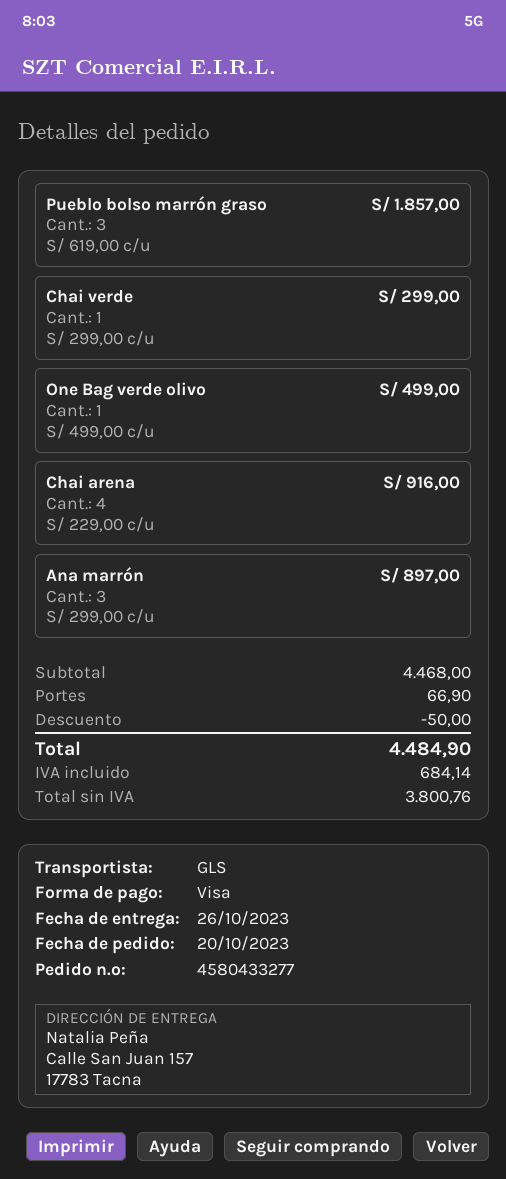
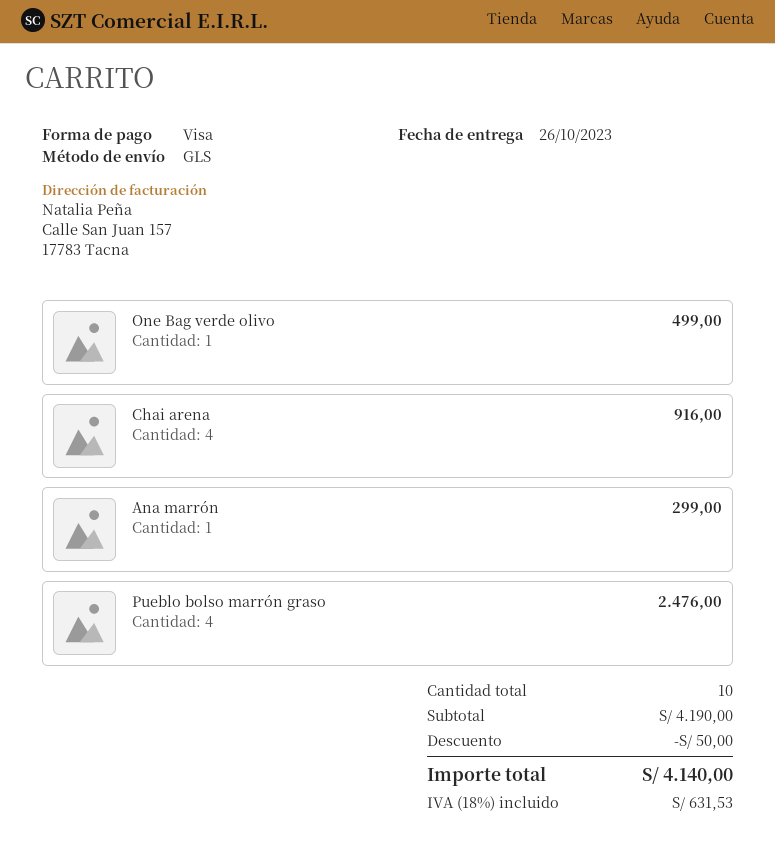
Pueblo bolso marrón graso: 3 for 1857.00 -> 4 for 2476.00
Chai verde: 1 for 299.00 -> none
Ana marrón: 3 for 897.00 -> 1 for 299.00
subtotal: 4468.00 -> 4190.00
shipping: 66.90 -> none
tax: 684.14 -> 631.53
total: 4484.90 -> 4140.00

